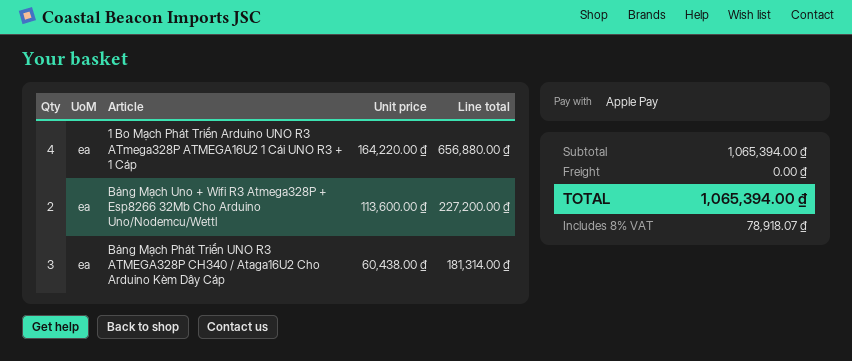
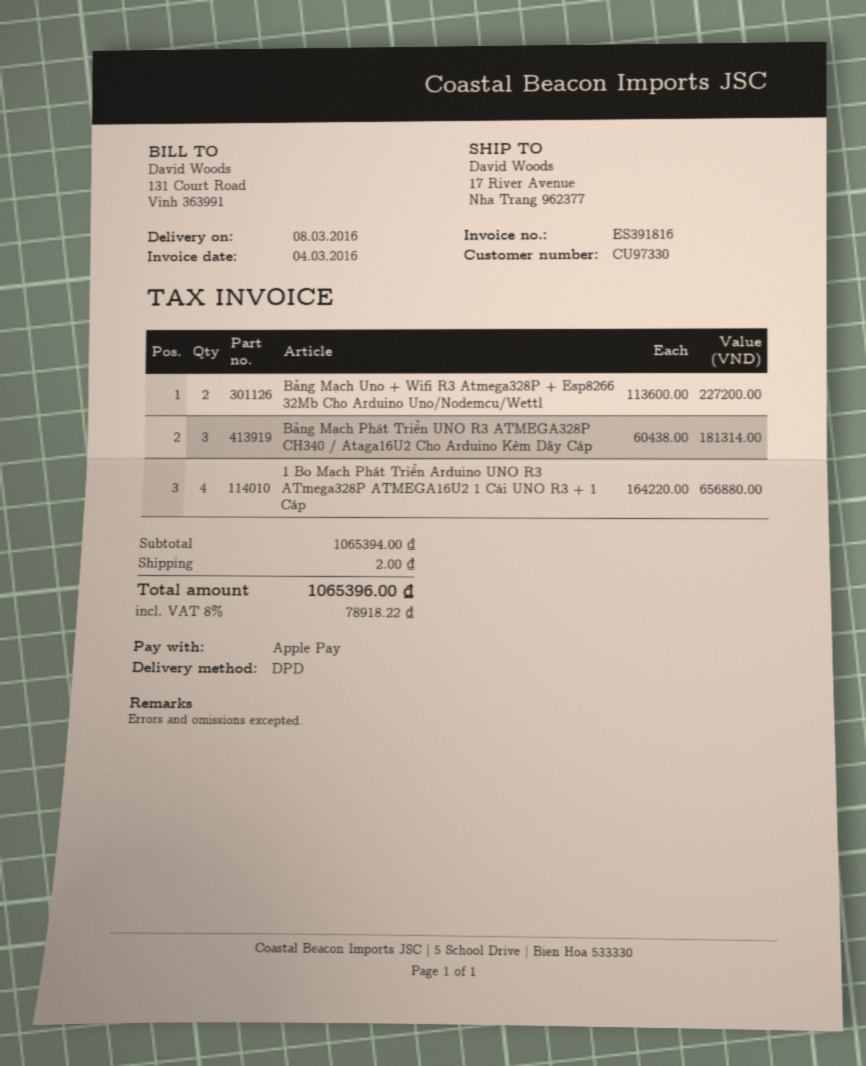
shipping: 0.00 -> 2.00
tax: 8% = 78918.07 -> 8% = 78918.22
total: 1065394.00 -> 1065396.00

